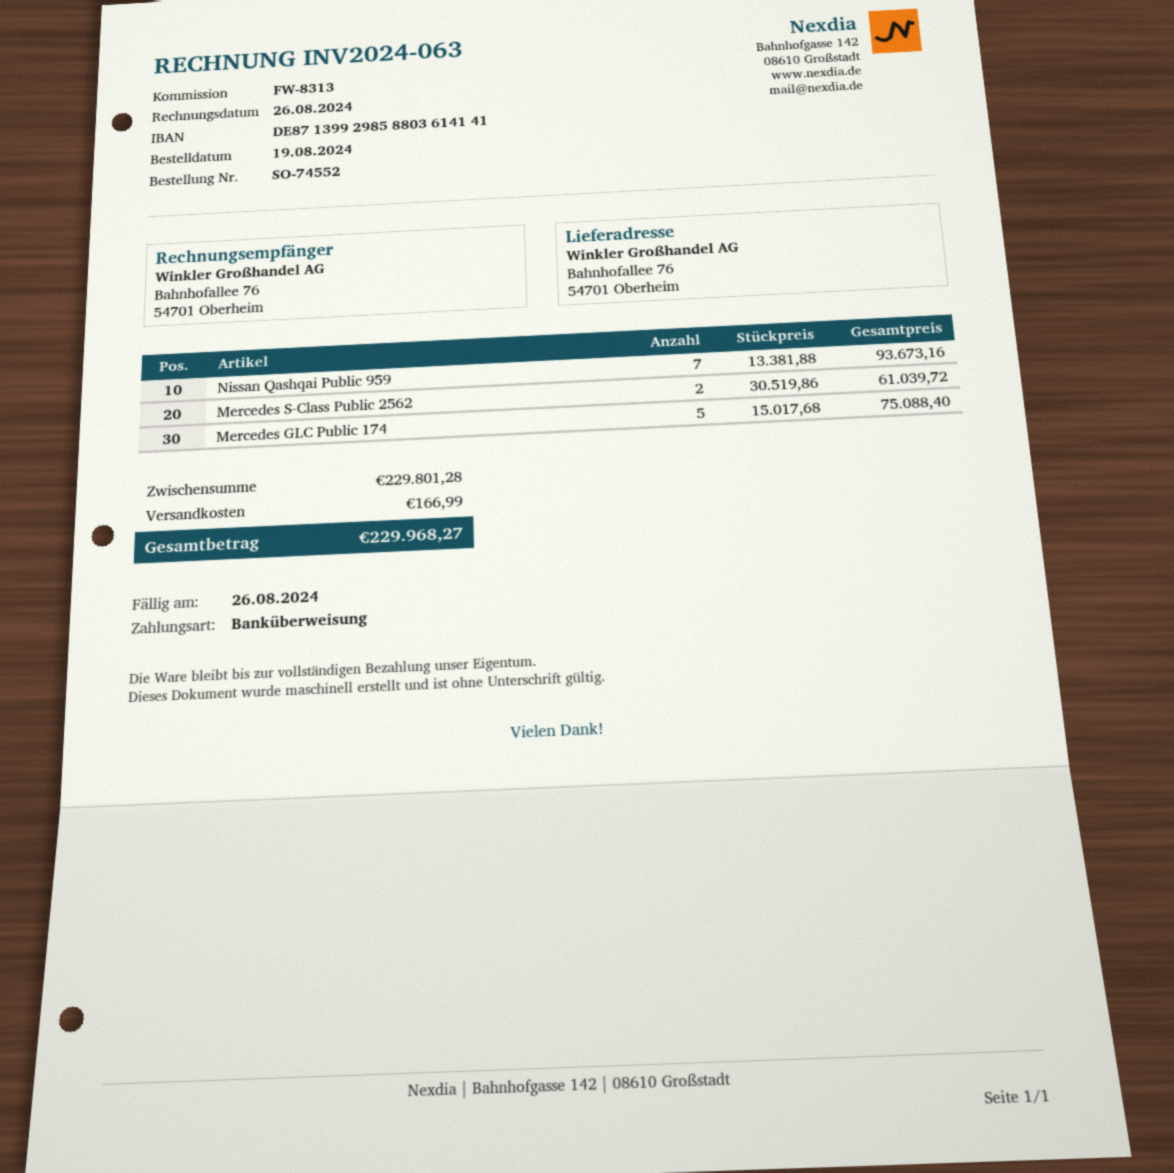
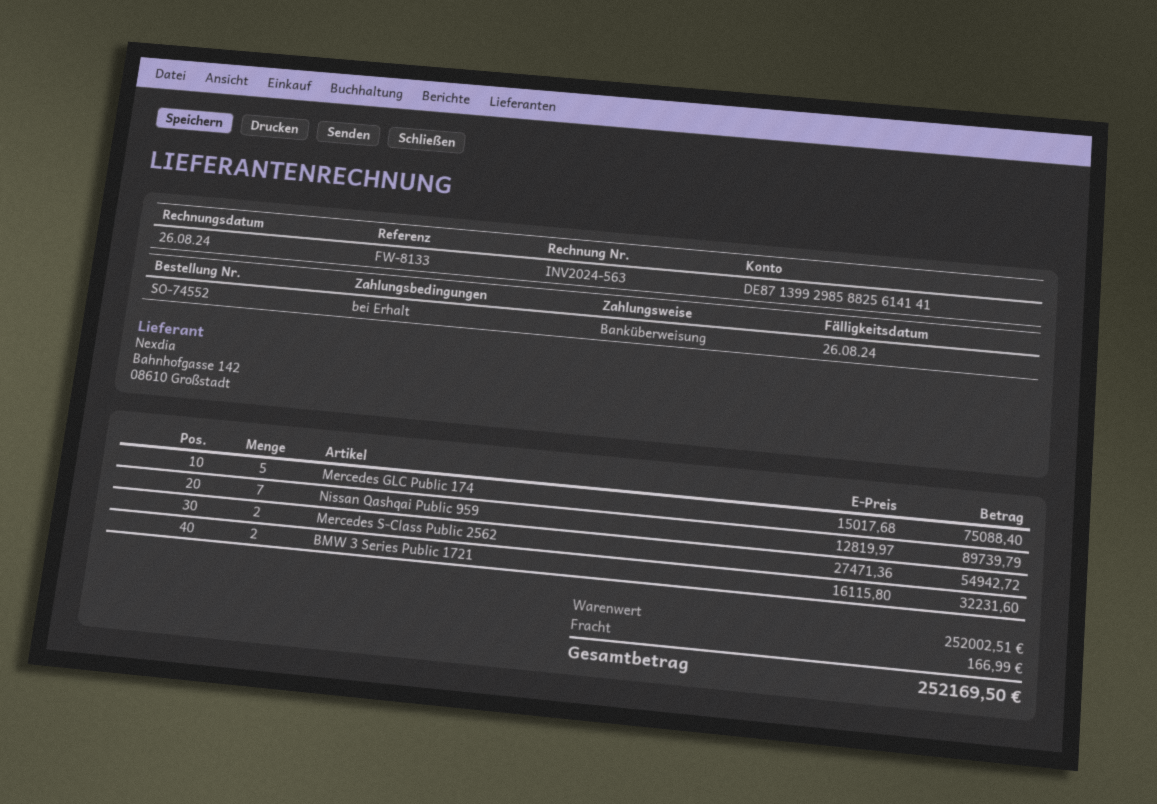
invoice number: INV2024-063 -> INV2024-563
reference: FW-8313 -> FW-8133
bank account: DE87139929858803614141 -> DE87139929858825614141
Nissan Qashqai Public 959: 7 x 13381.88 = 93673.16 -> 7 x 12819.97 = 89739.79
Mercedes S-Class Public 2562: 2 x 30519.86 = 61039.72 -> 2 x 27471.36 = 54942.72
BMW 3 Series Public 1721: none -> 2 x 16115.80 = 32231.60
subtotal: 229801.28 -> 252002.51
total: 229968.27 -> 252169.50

